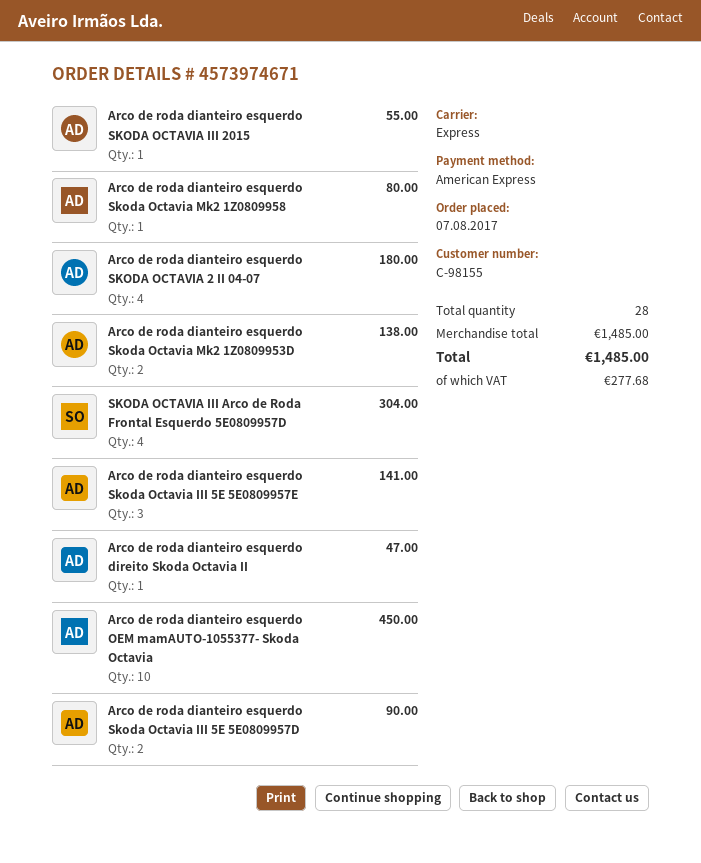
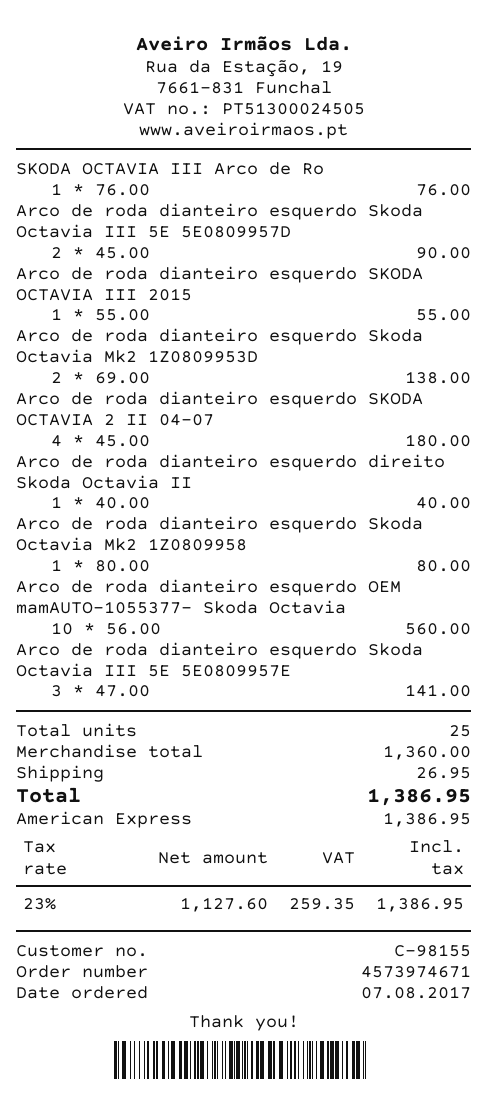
SKODA OCTAVIA III Arco de Roda Frontal Esquerdo 5E0809957D: 4 for 304.00 -> 1 for 76.00
Arco de roda dianteiro esquerdo direito Skoda Octavia II: 1 for 47.00 -> 1 for 40.00
Arco de roda dianteiro esquerdo OEM mamAUTO-1055377- Skoda Octavia: 10 for 450.00 -> 10 for 560.00
total quantity: 28 -> 25
subtotal: 1485.00 -> 1360.00
shipping: none -> 26.95
tax: 277.68 -> 259.35
total: 1485.00 -> 1386.95

